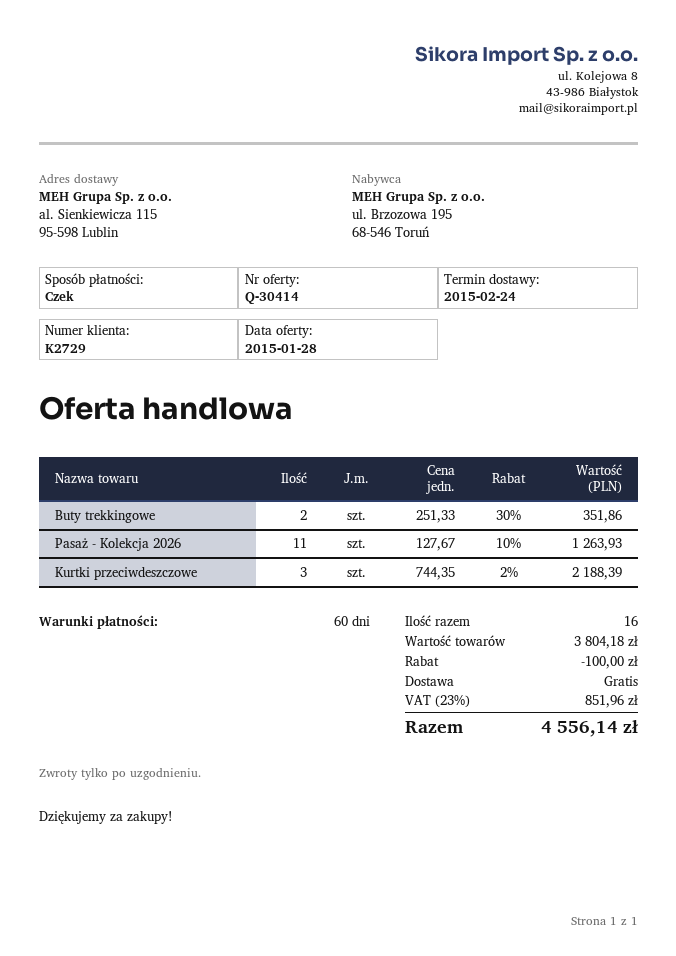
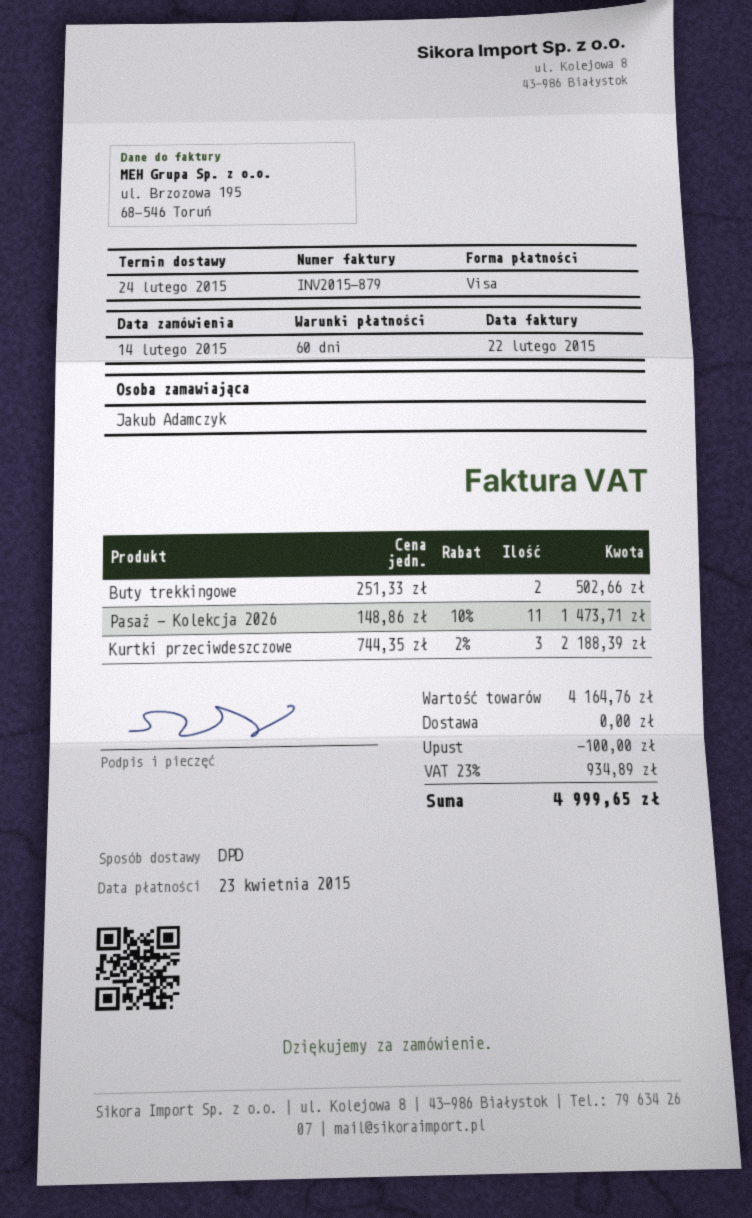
payment method: cheque -> Visa
Buty trekkingowe: 2 x 251.33 - 30% = 351.86 -> 2 x 251.33 = 502.66
Pasaż - Kolekcja 2026: 11 x 127.67 - 10% = 1263.93 -> 11 x 148.86 - 10% = 1473.71
subtotal: 3804.18 -> 4164.76
tax: 23% = 851.96 -> 23% = 934.89
total: 4556.14 -> 4999.65

